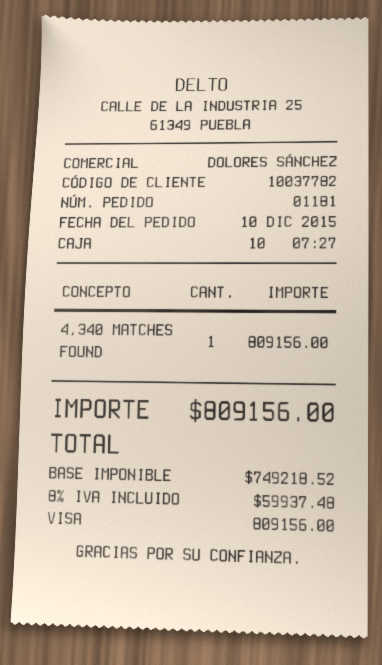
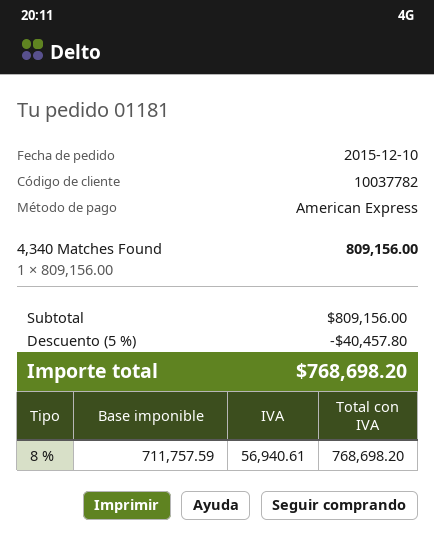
payment method: Visa -> American Express
discount: none -> 5% = 40457.80
net: 749218.52 -> 711757.59
tax: 8% = 59937.48 -> 8% = 56940.61
total: 809156.00 -> 768698.20

